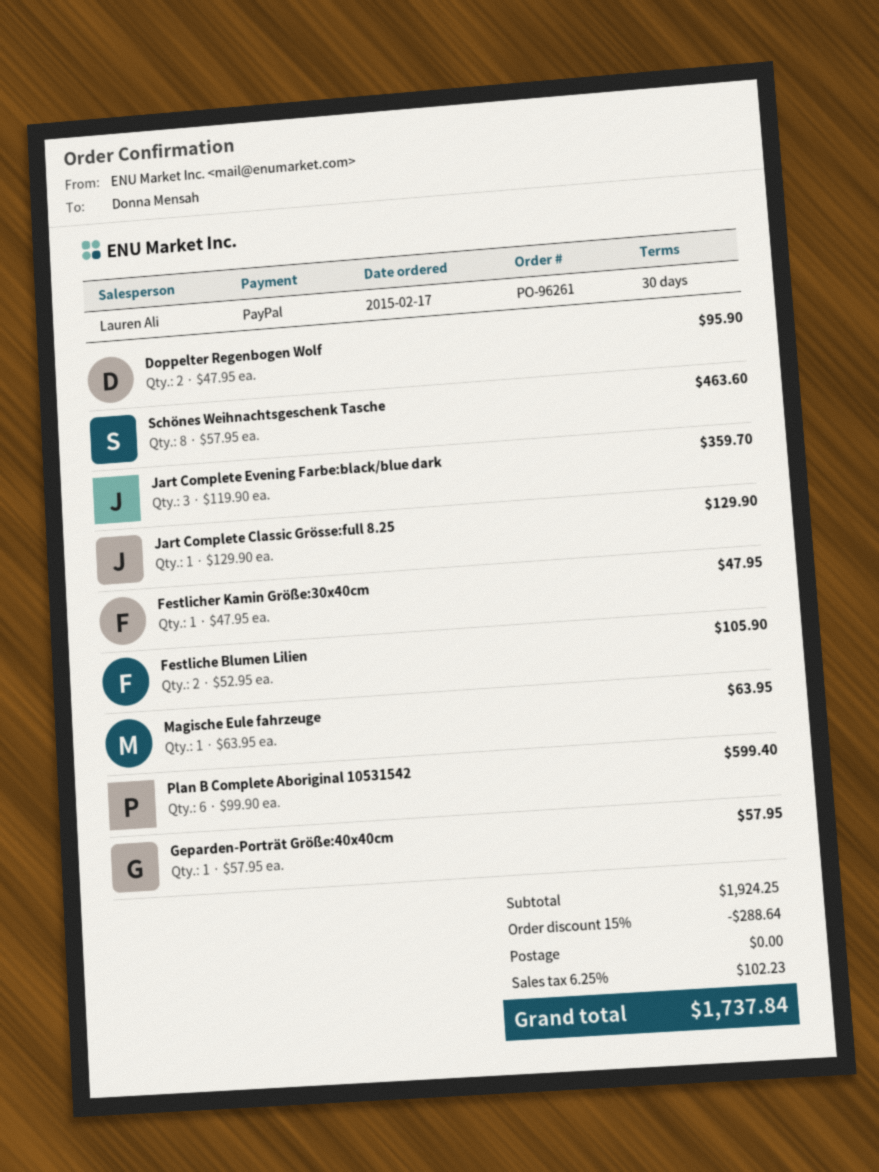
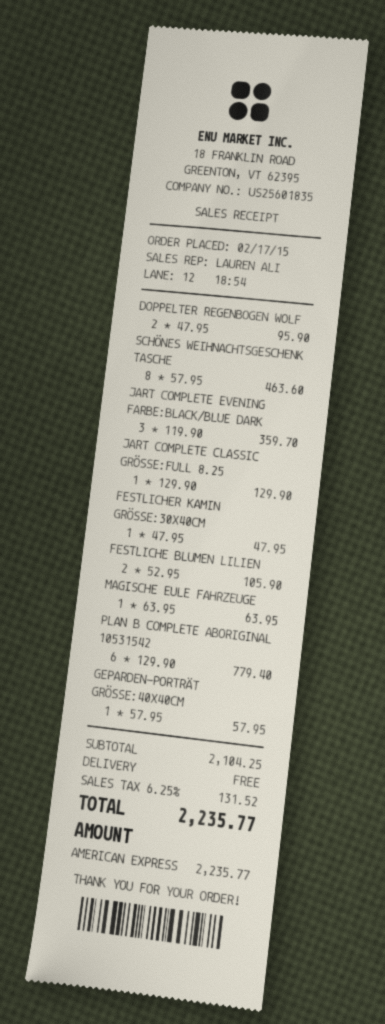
payment method: PayPal -> American Express
Plan B Complete Aboriginal 10531542: 6 x 99.90 = 599.40 -> 6 x 129.90 = 779.40
subtotal: 1924.25 -> 2104.25
discount: 15% = 288.64 -> none
tax: 6.25% = 102.23 -> 6.25% = 131.52
total: 1737.84 -> 2235.77

